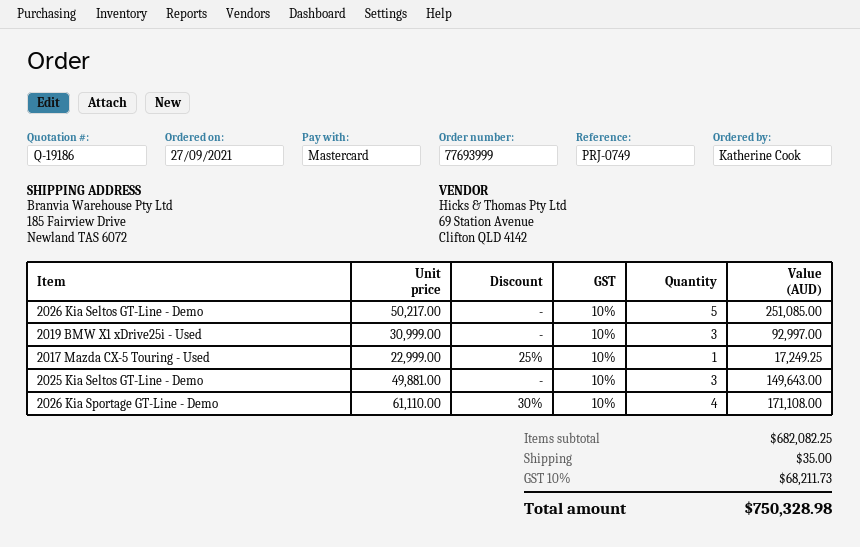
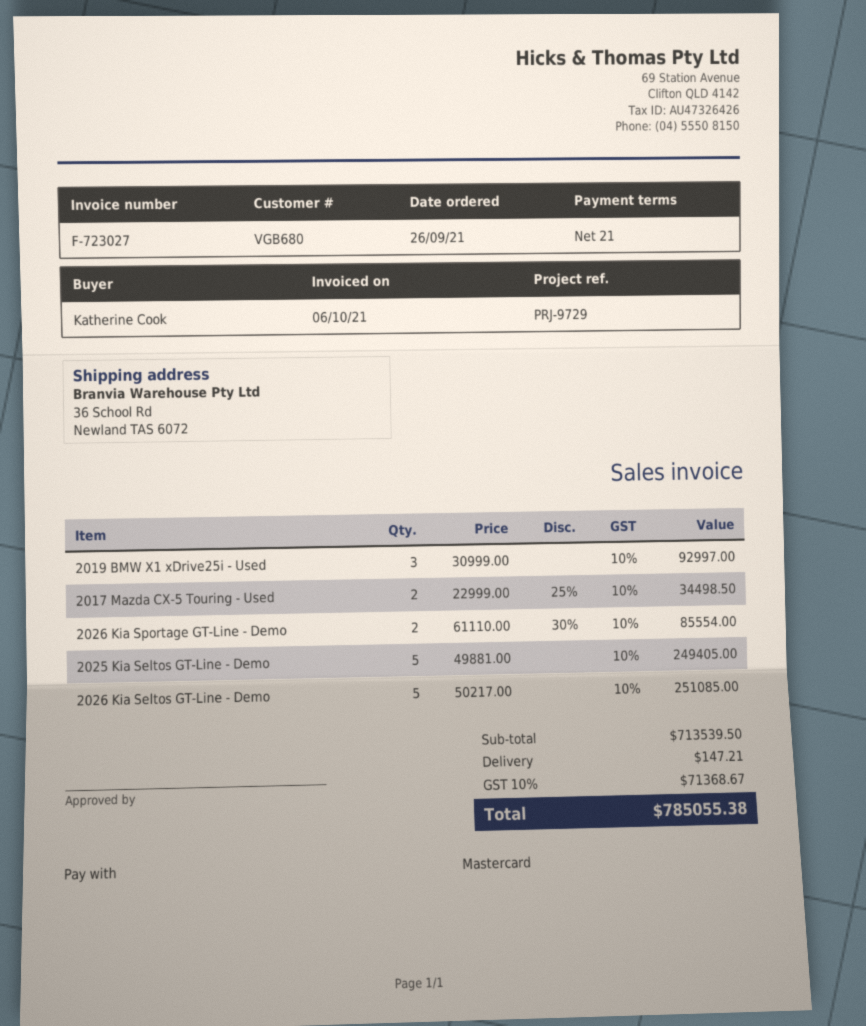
order date: 2021-09-27 -> 2021-09-26
reference: PRJ-0749 -> PRJ-9729
ship to: 185 Fairview Drive, Newland TAS 6072 -> 36 School Rd, Newland TAS 6072
2017 Mazda CX-5 Touring - Used: 1 x 22999.00 - 25% = 17249.25 -> 2 x 22999.00 - 25% = 34498.50
2025 Kia Seltos GT-Line - Demo: 3 x 49881.00 = 149643.00 -> 5 x 49881.00 = 249405.00
2026 Kia Sportage GT-Line - Demo: 4 x 61110.00 - 30% = 171108.00 -> 2 x 61110.00 - 30% = 85554.00
subtotal: 682082.25 -> 713539.50
shipping: 35.00 -> 147.21
tax: 10% = 68211.73 -> 10% = 71368.67
total: 750328.98 -> 785055.38

